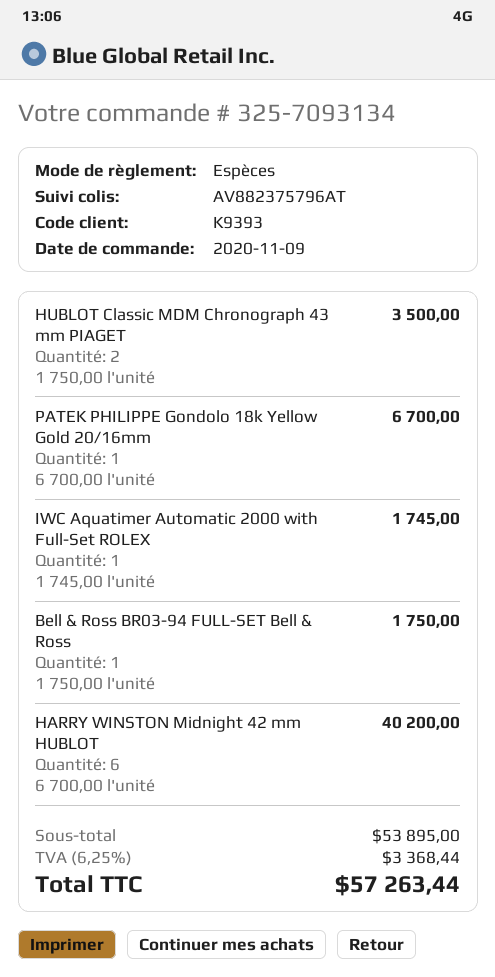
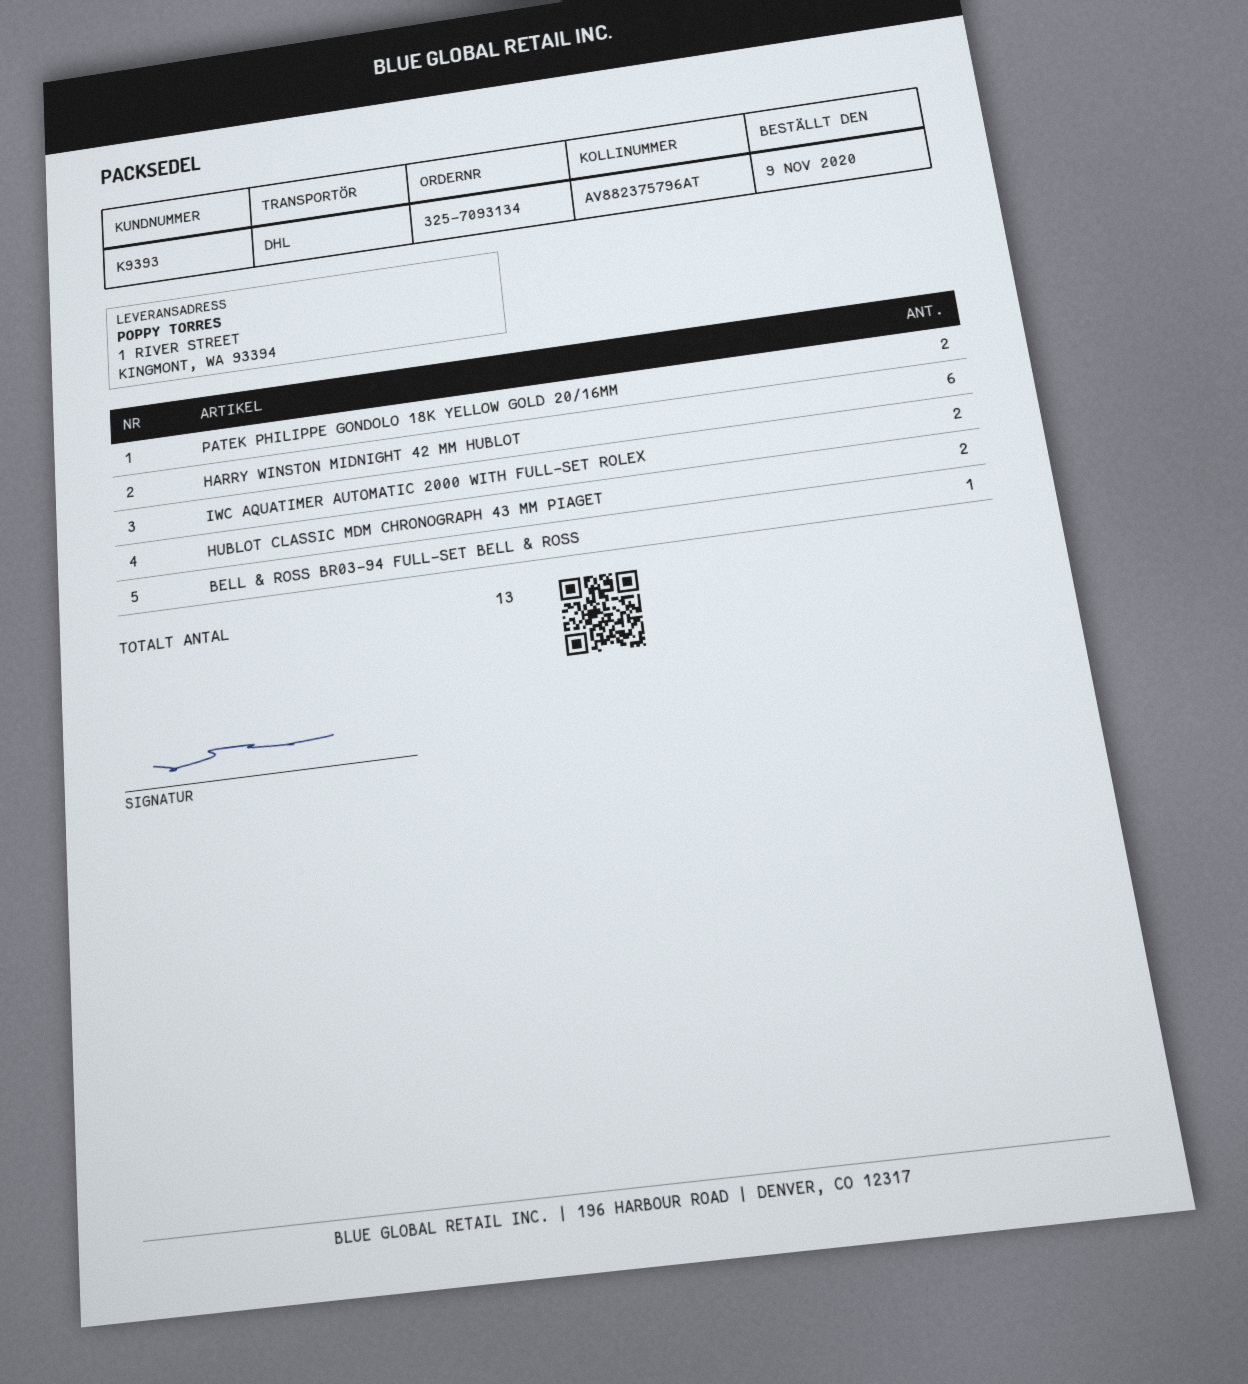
PATEK PHILIPPE Gondolo 18k Yellow Gold 20/16mm: 1 -> 2
IWC Aquatimer Automatic 2000 with Full-Set ROLEX: 1 -> 2

